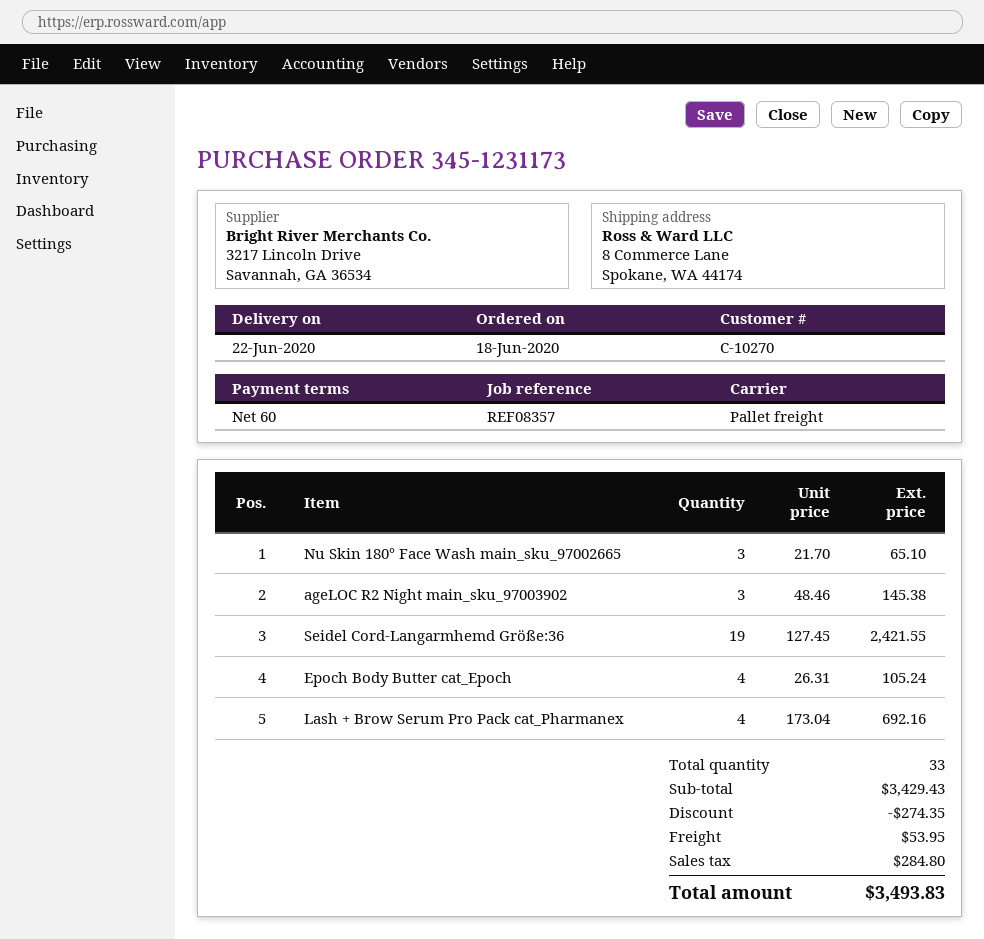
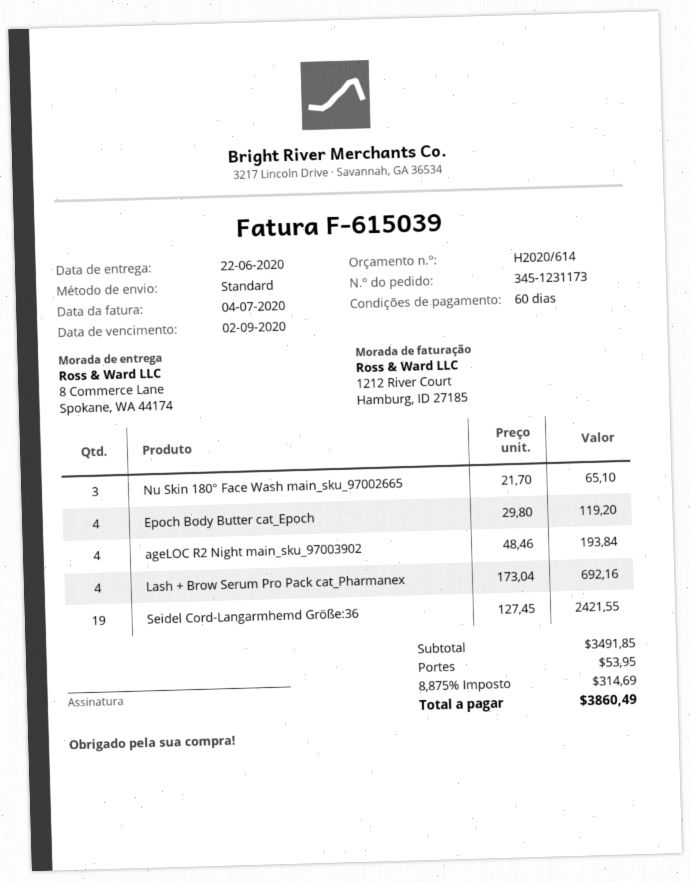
shipping method: pallet freight -> standard
ageLOC R2 Night main_sku_97003902: 3 x 48.46 = 145.38 -> 4 x 48.46 = 193.84
Epoch Body Butter cat_Epoch: 4 x 26.31 = 105.24 -> 4 x 29.80 = 119.20
subtotal: 3429.43 -> 3491.85
discount: 274.35 -> none
tax: 284.80 -> 314.69
total: 3493.83 -> 3860.49

